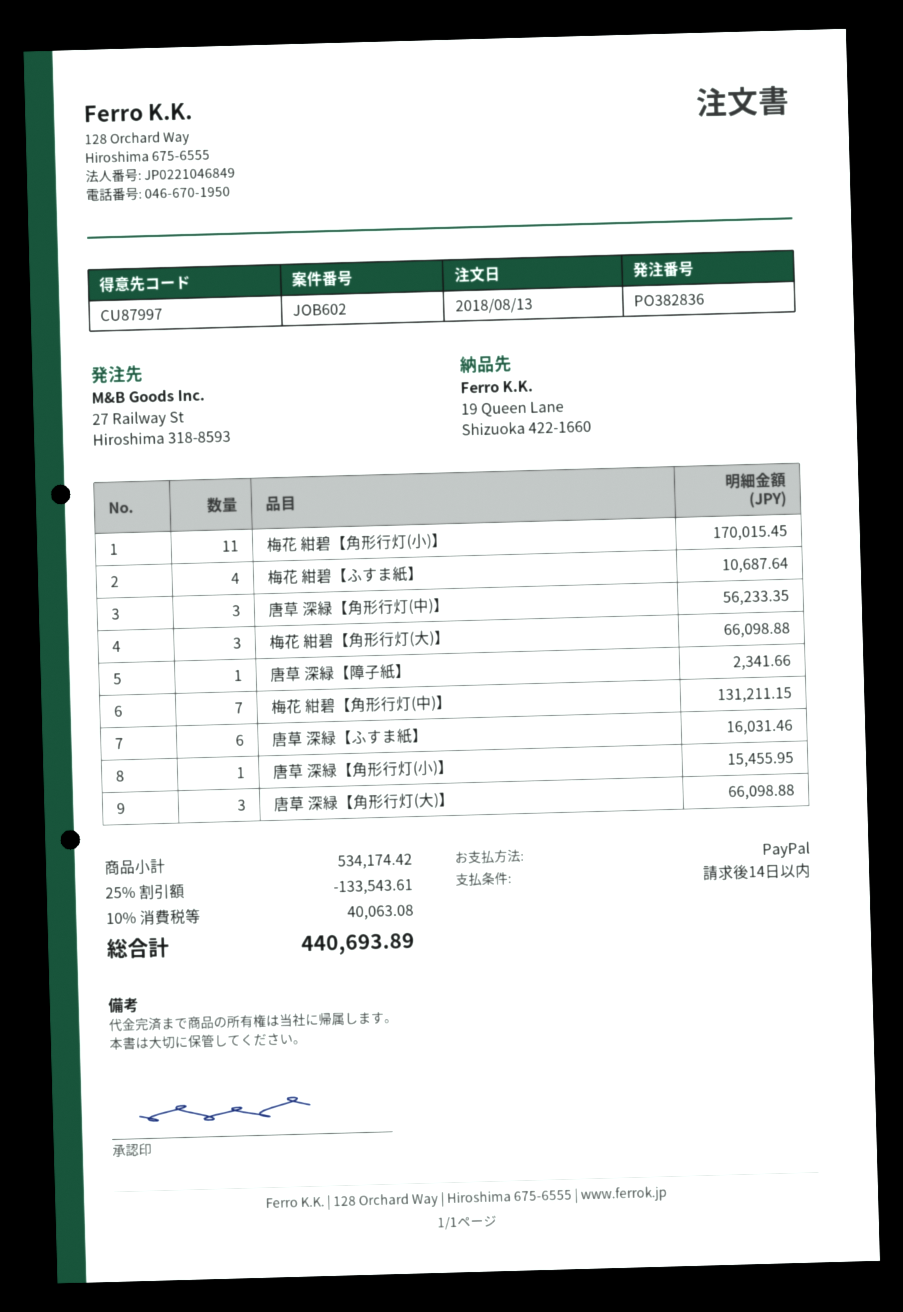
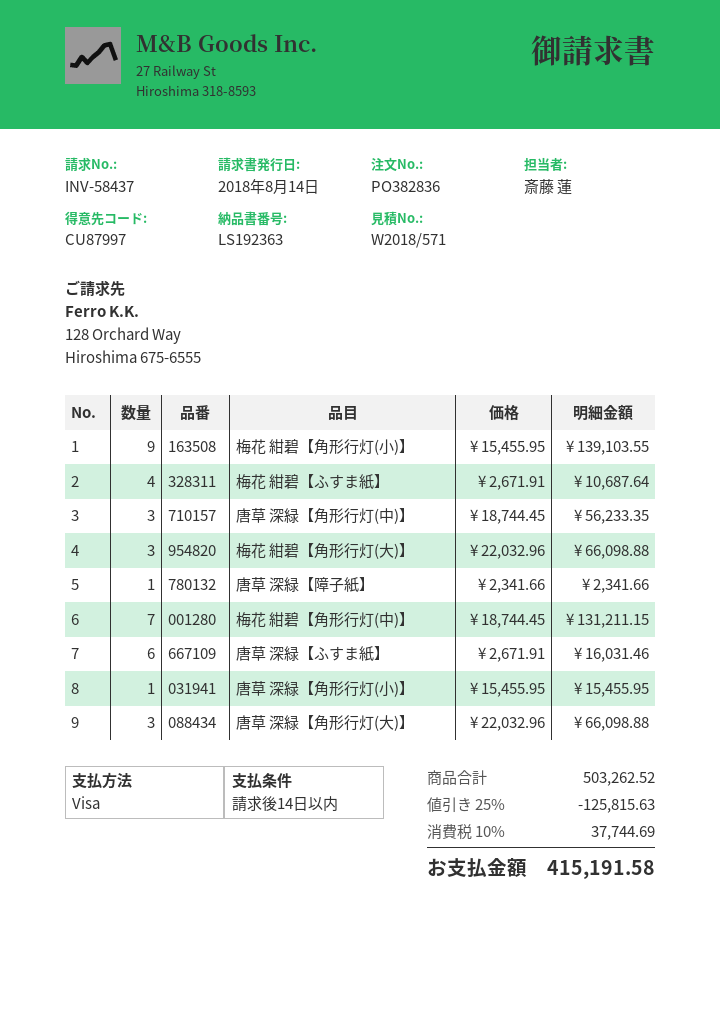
payment method: PayPal -> Visa
梅花 紺碧【角形行灯(小)】: 11 for 170015.45 -> 9 for 139103.55
subtotal: 534174.42 -> 503262.52
discount: 25% = 133543.61 -> 25% = 125815.63
tax: 10% = 40063.08 -> 10% = 37744.69
total: 440693.89 -> 415191.58

